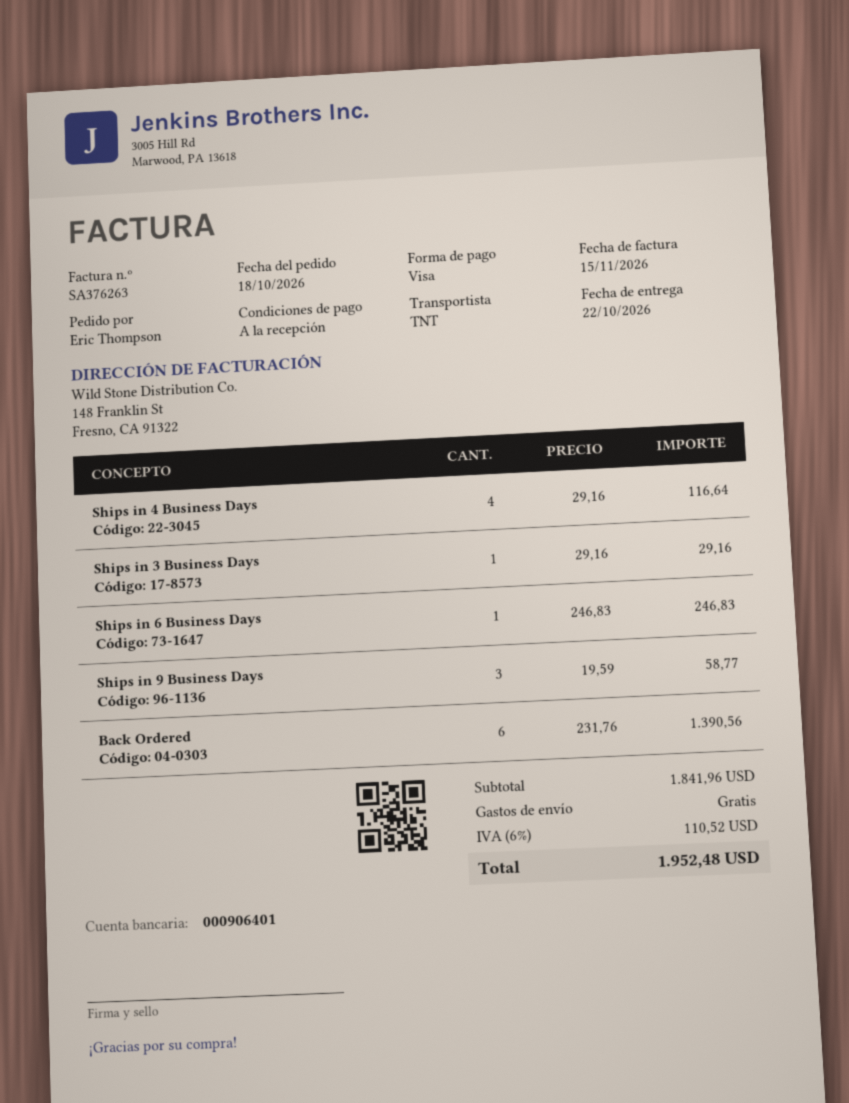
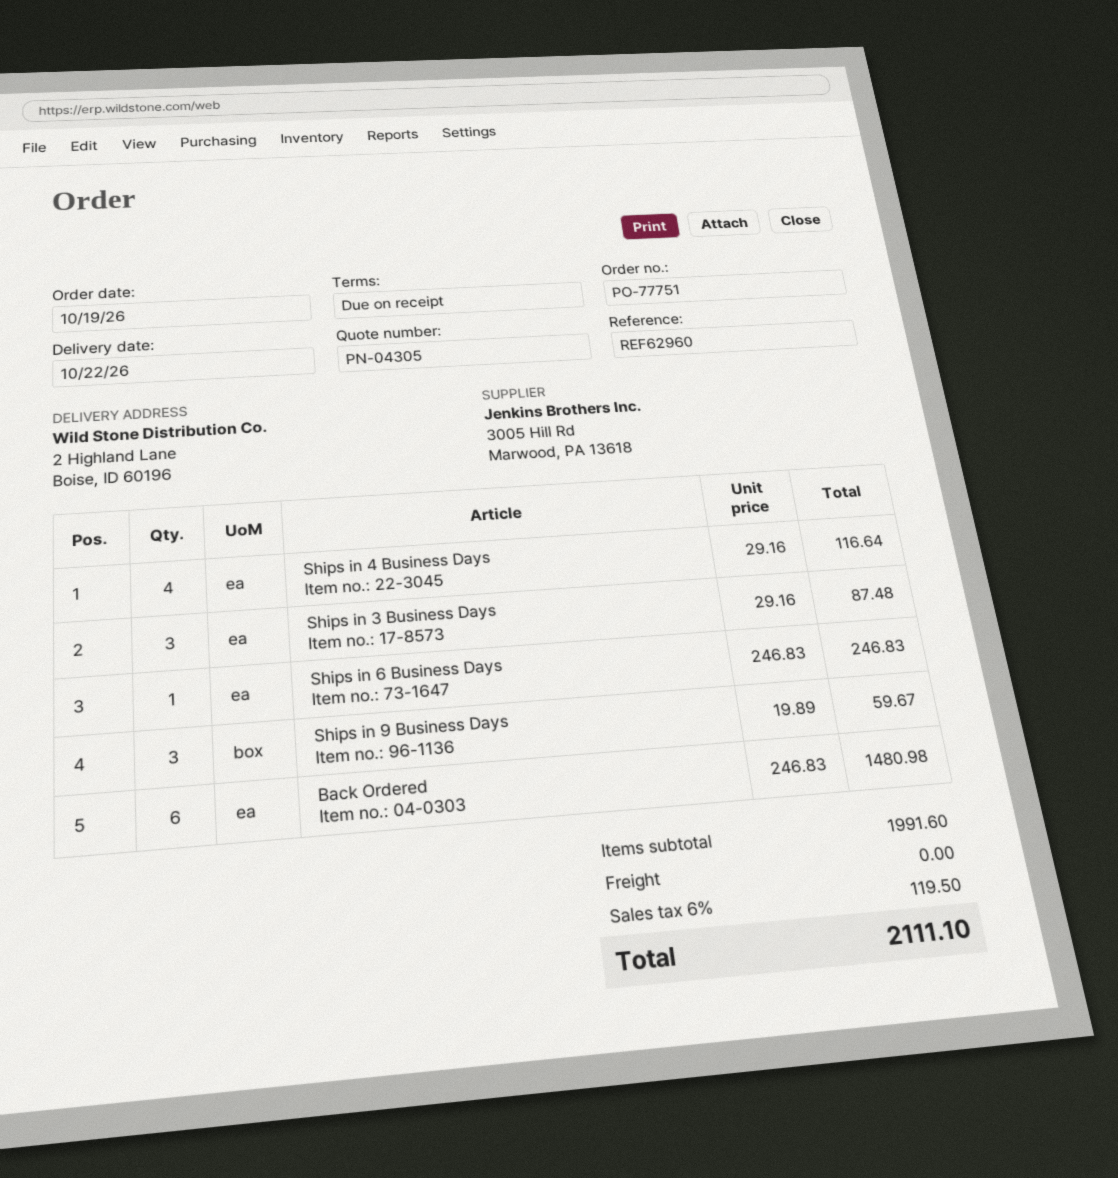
order date: 2026-10-18 -> 2026-10-19
Ships in 3 Business Days: 1 x 29.16 = 29.16 -> 3 x 29.16 = 87.48
Ships in 9 Business Days: 3 x 19.59 = 58.77 -> 3 x 19.89 = 59.67
Back Ordered: 6 x 231.76 = 1390.56 -> 6 x 246.83 = 1480.98
subtotal: 1841.96 -> 1991.60
tax: 6% = 110.52 -> 6% = 119.50
total: 1952.48 -> 2111.10

